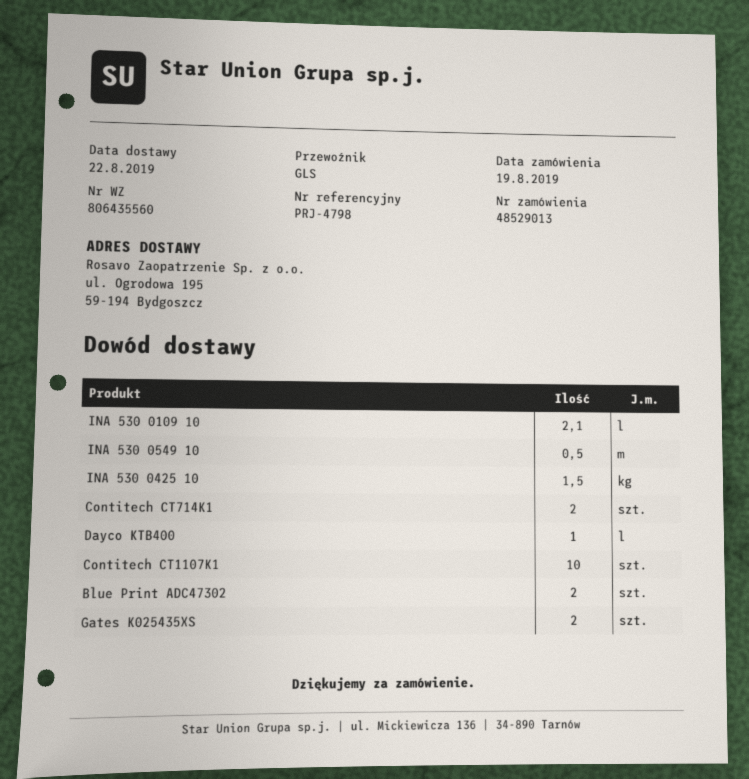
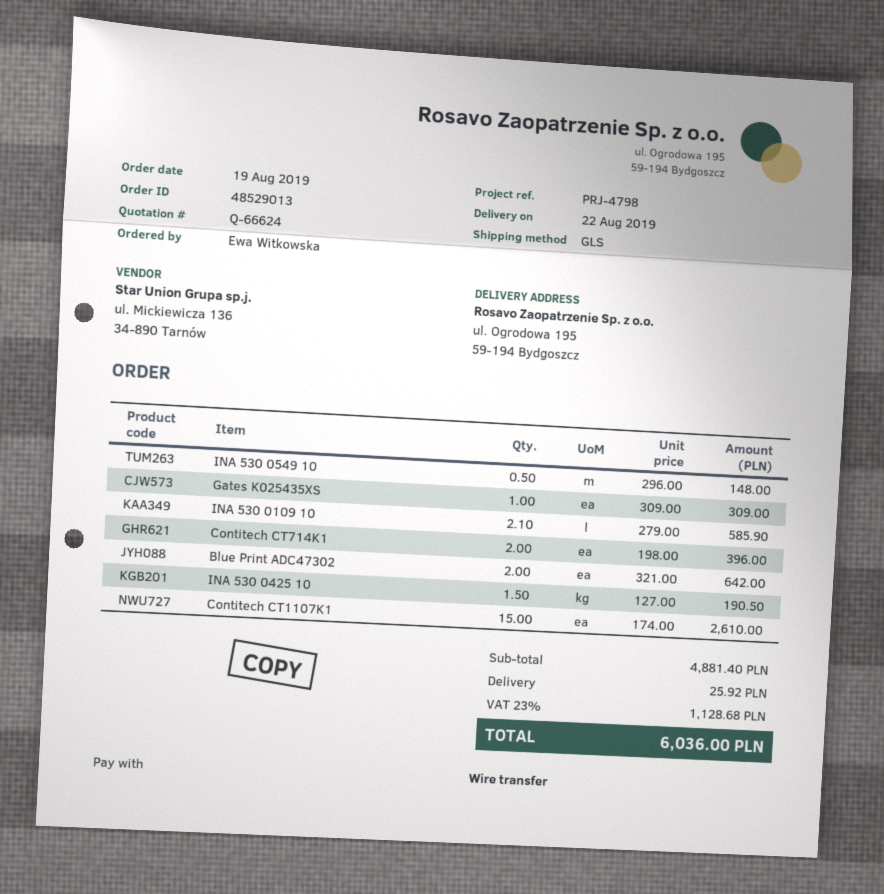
Dayco KTB400: 1 -> none
Contitech CT1107K1: 10 -> 15
Gates K025435XS: 2 -> 1

